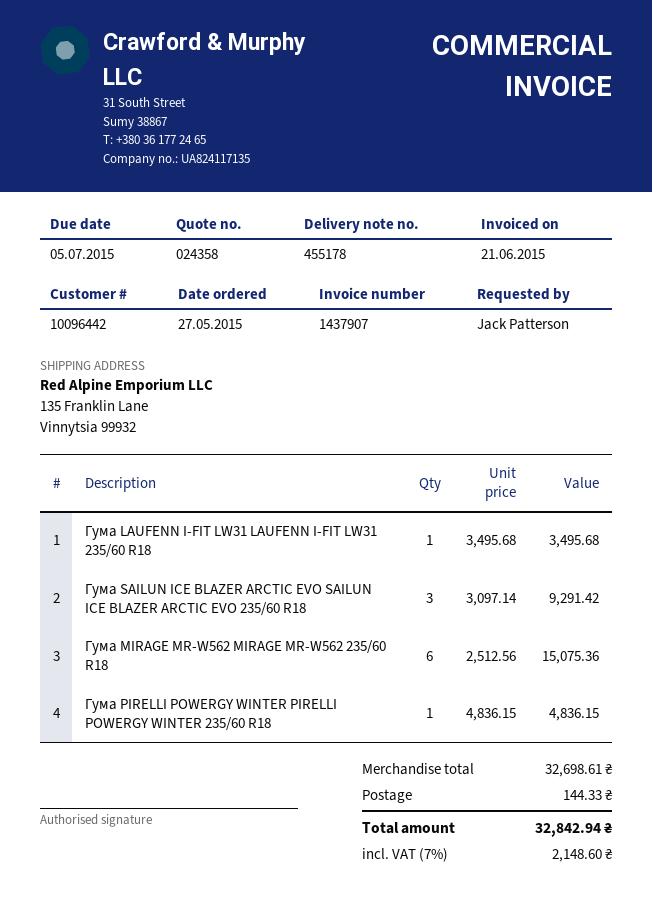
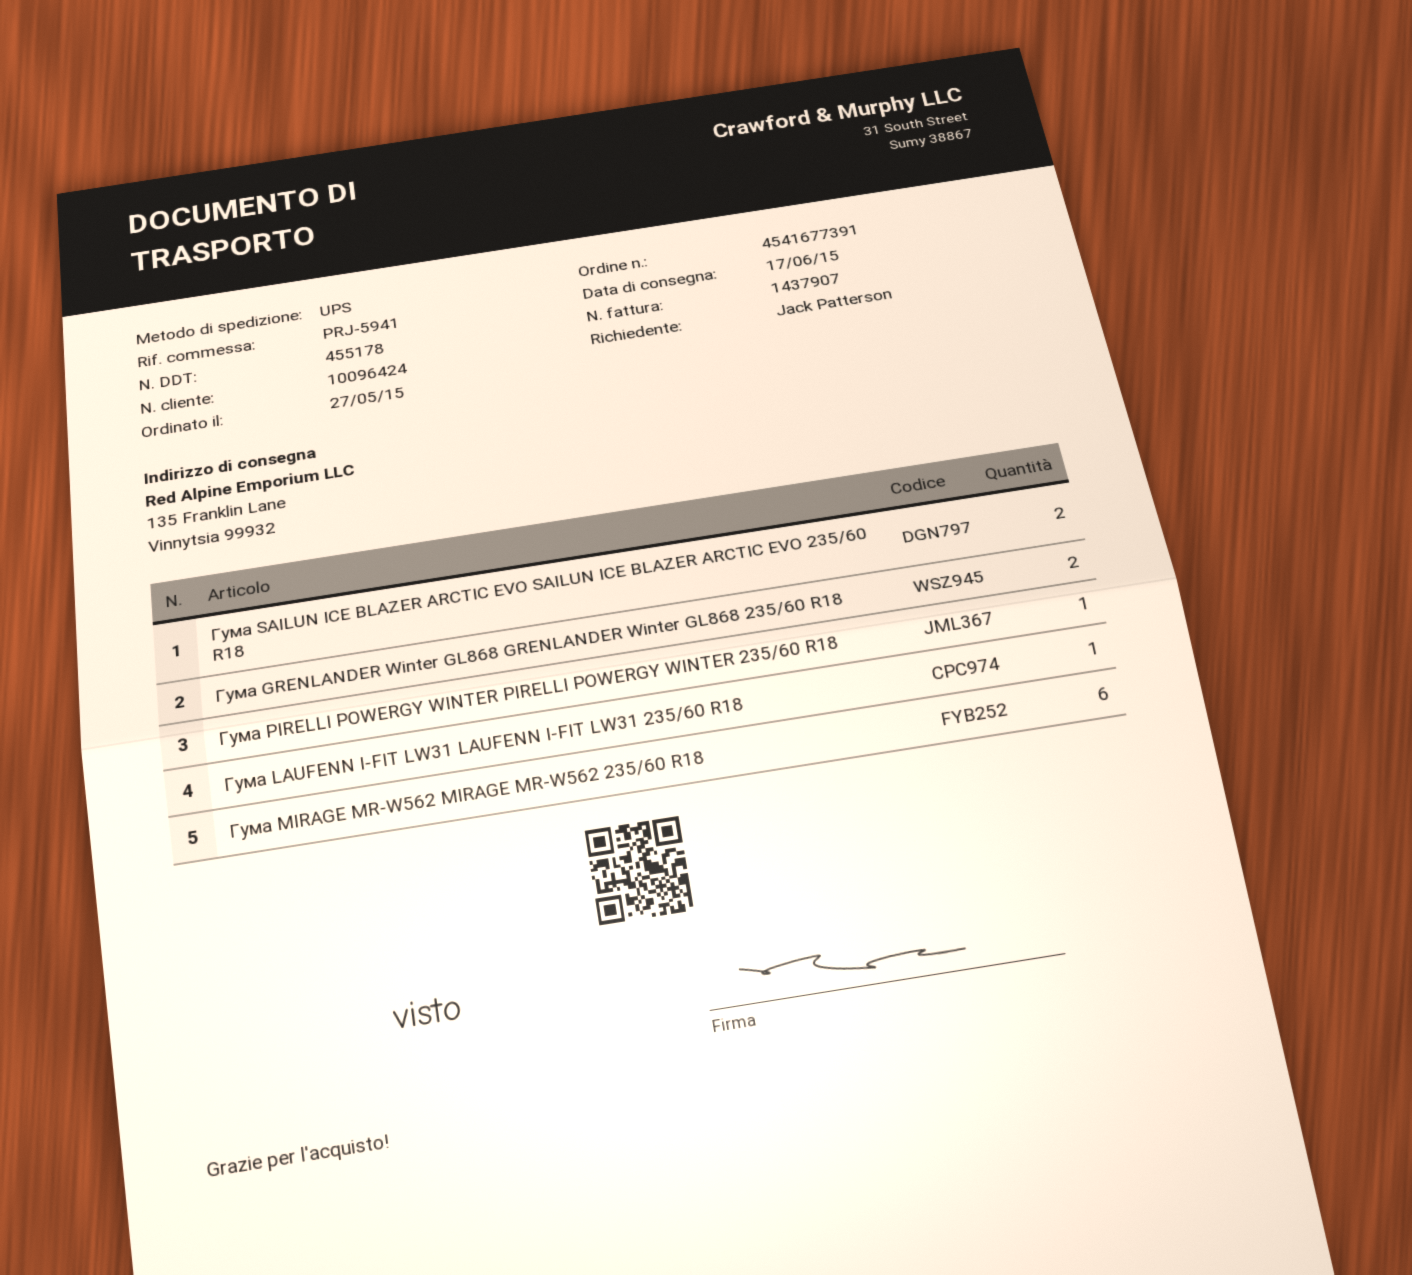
customer number: 10096442 -> 10096424
Гума SAILUN ICE BLAZER ARCTIC EVO SAILUN ICE BLAZER ARCTIC EVO 235/60 R18: 3 -> 2
Гума GRENLANDER Winter GL868 GRENLANDER Winter GL868 235/60 R18: none -> 2

